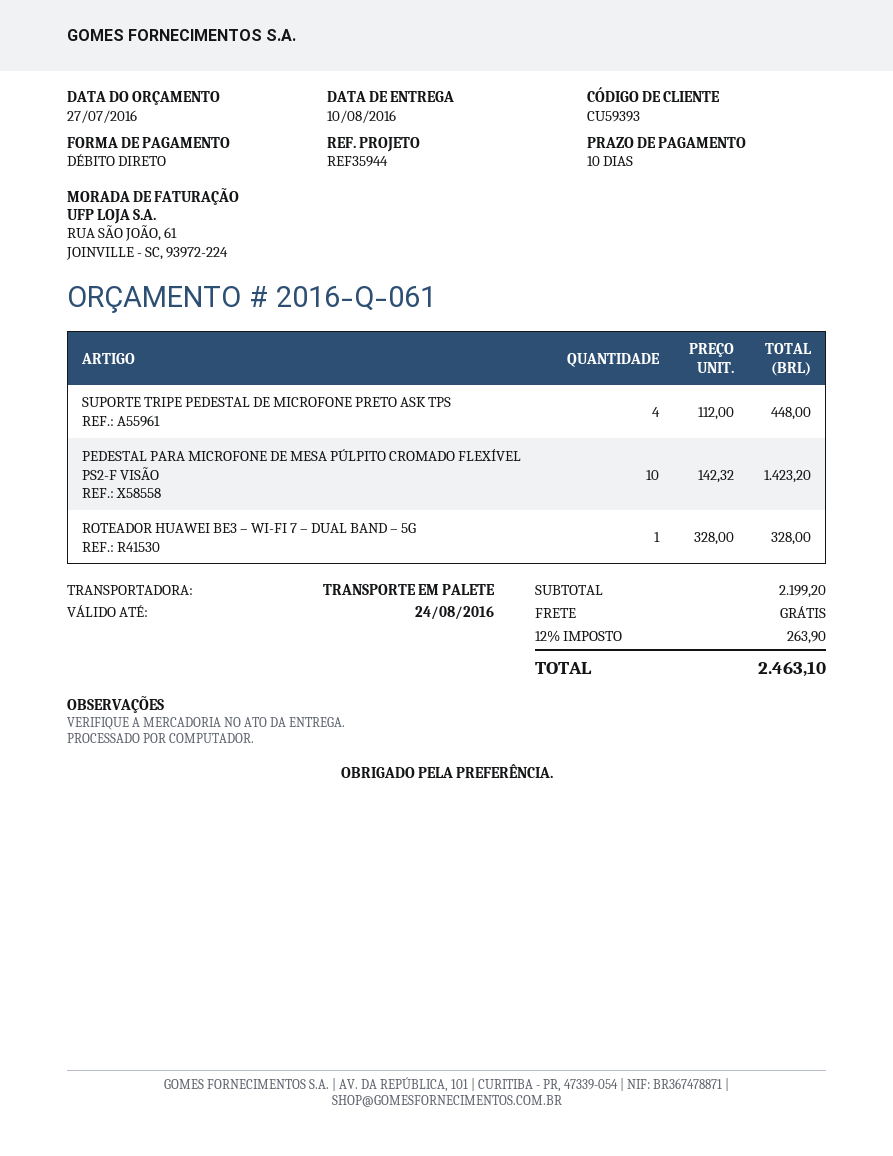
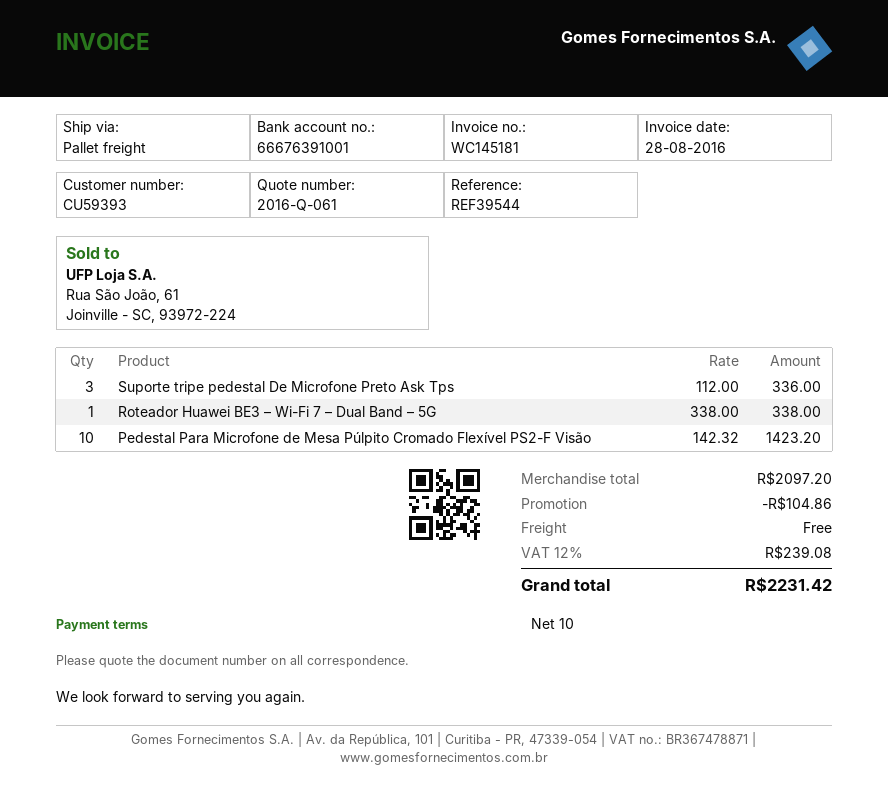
reference: REF35944 -> REF39544
SUPORTE TRIPE PEDESTAL DE MICROFONE PRETO ASK TPS: 4 x 112.00 = 448.00 -> 3 x 112.00 = 336.00
ROTEADOR HUAWEI BE3 – WI-FI 7 – DUAL BAND – 5G: 1 x 328.00 = 328.00 -> 1 x 338.00 = 338.00
subtotal: 2199.20 -> 2097.20
discount: none -> 104.86
tax: 12% = 263.90 -> 12% = 239.08
total: 2463.10 -> 2231.42

